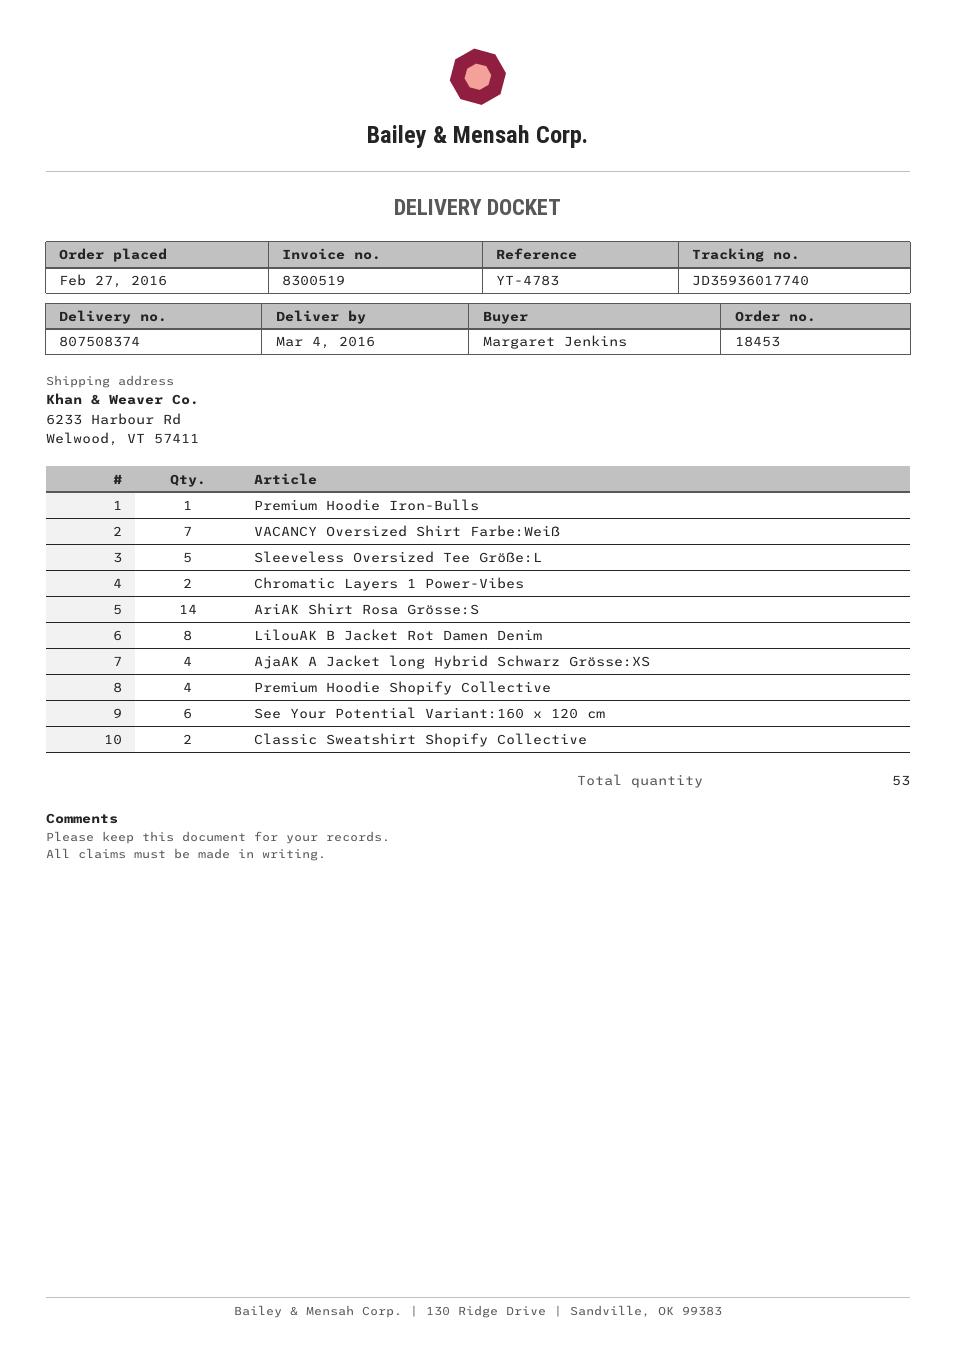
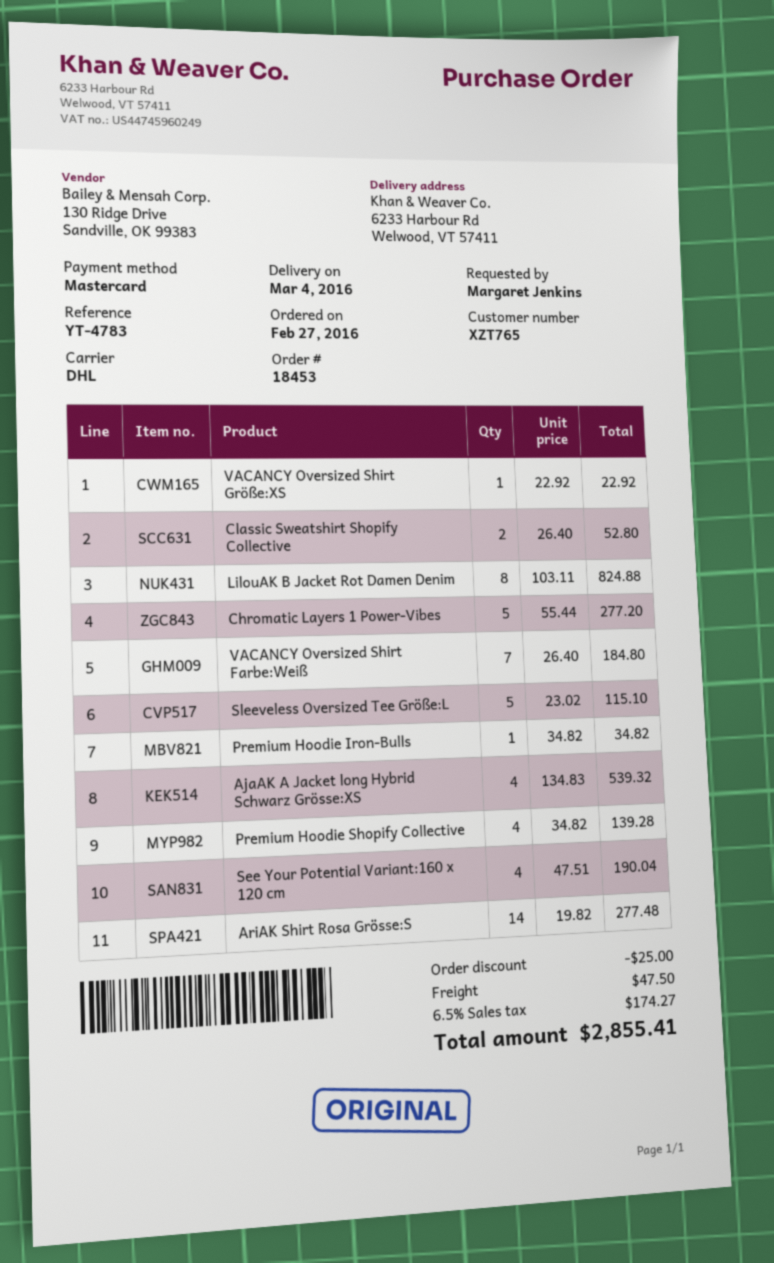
Chromatic Layers 1 Power-Vibes: 2 -> 5
See Your Potential Variant:160 x 120 cm: 6 -> 4
VACANCY Oversized Shirt Größe:XS: none -> 1

